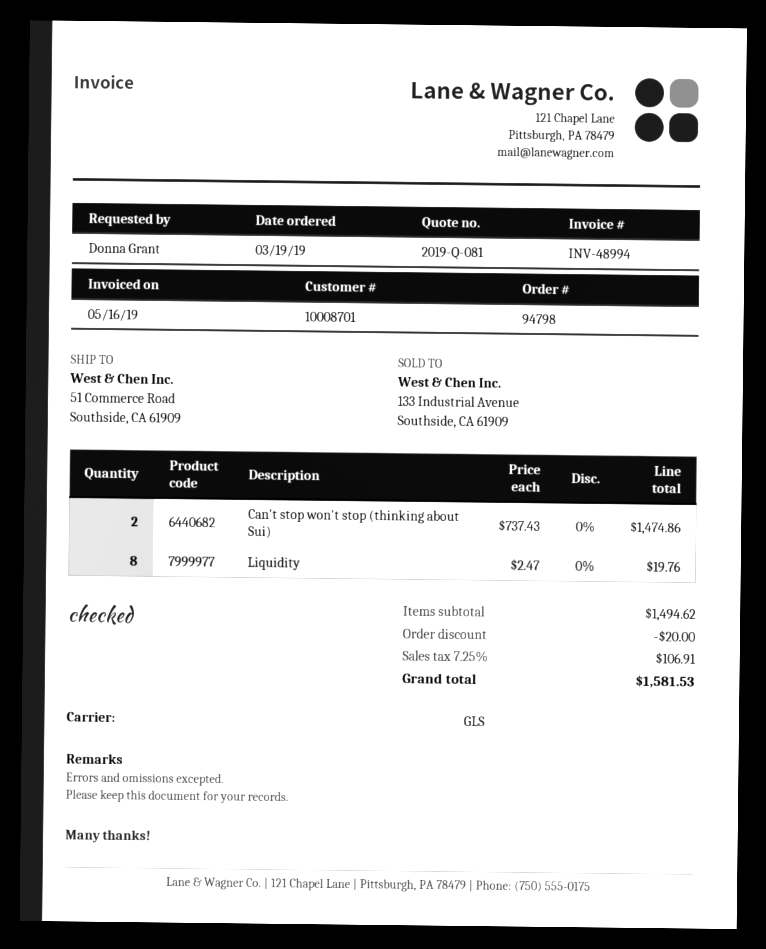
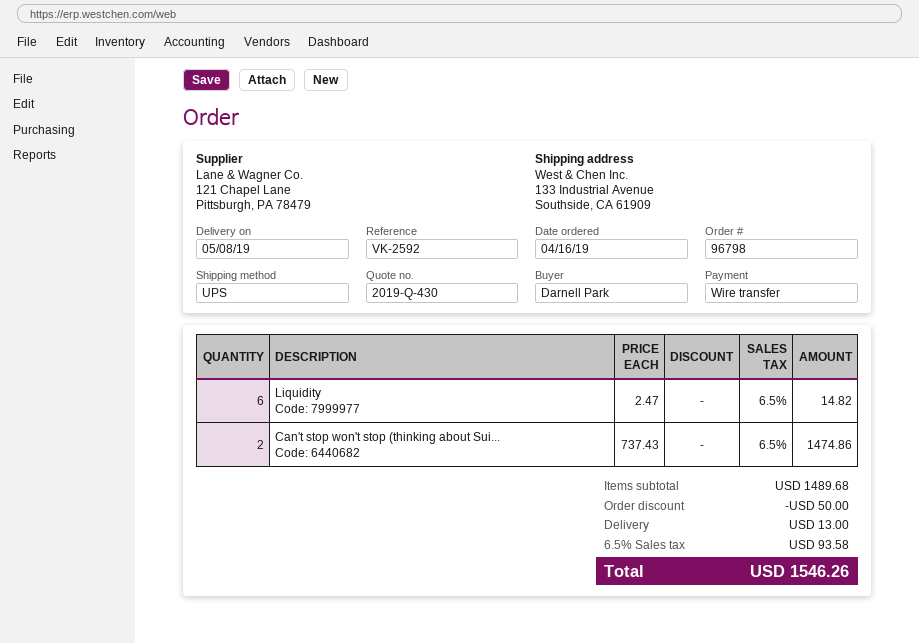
quote number: 2019-Q-081 -> 2019-Q-430
order number: 94798 -> 96798
order date: 2019-03-19 -> 2019-04-16
ordered by: Donna Grant -> Darnell Park
shipping method: GLS -> UPS
ship to: 51 Commerce Road, Southside, CA 61909 -> 133 Industrial Avenue, Southside, CA 61909
Liquidity: 8 x 2.47 = 19.76 -> 6 x 2.47 = 14.82
subtotal: 1494.62 -> 1489.68
discount: 20.00 -> 50.00
shipping: none -> 13.00
tax: 7.25% = 106.91 -> 6.5% = 93.58
total: 1581.53 -> 1546.26

